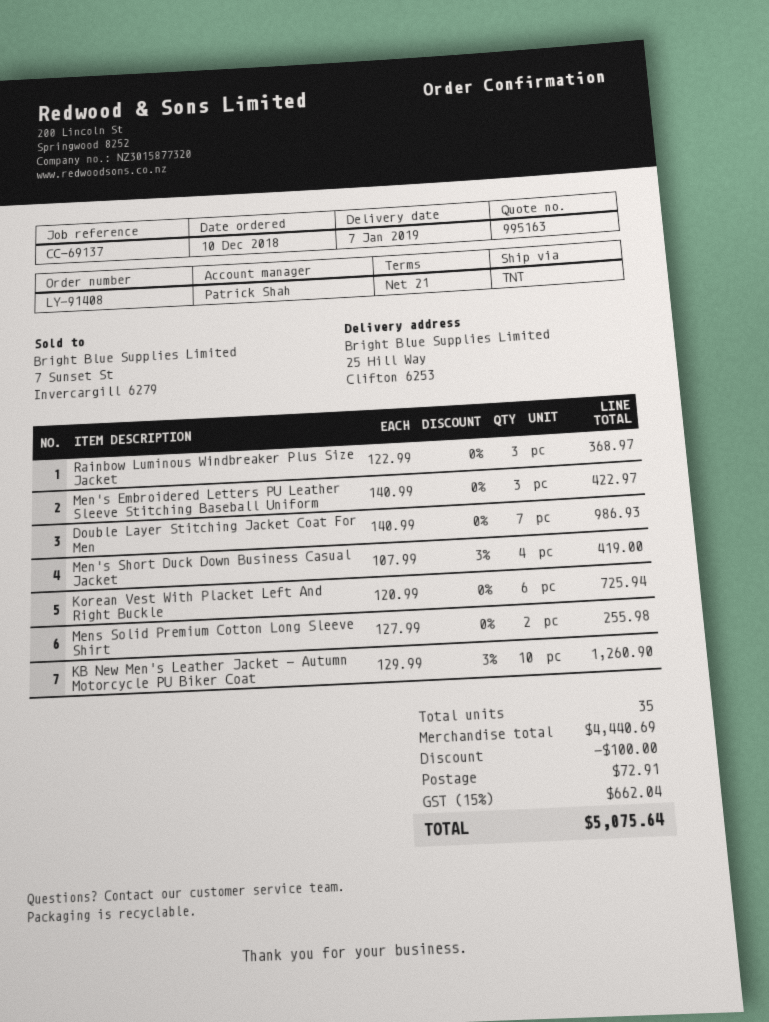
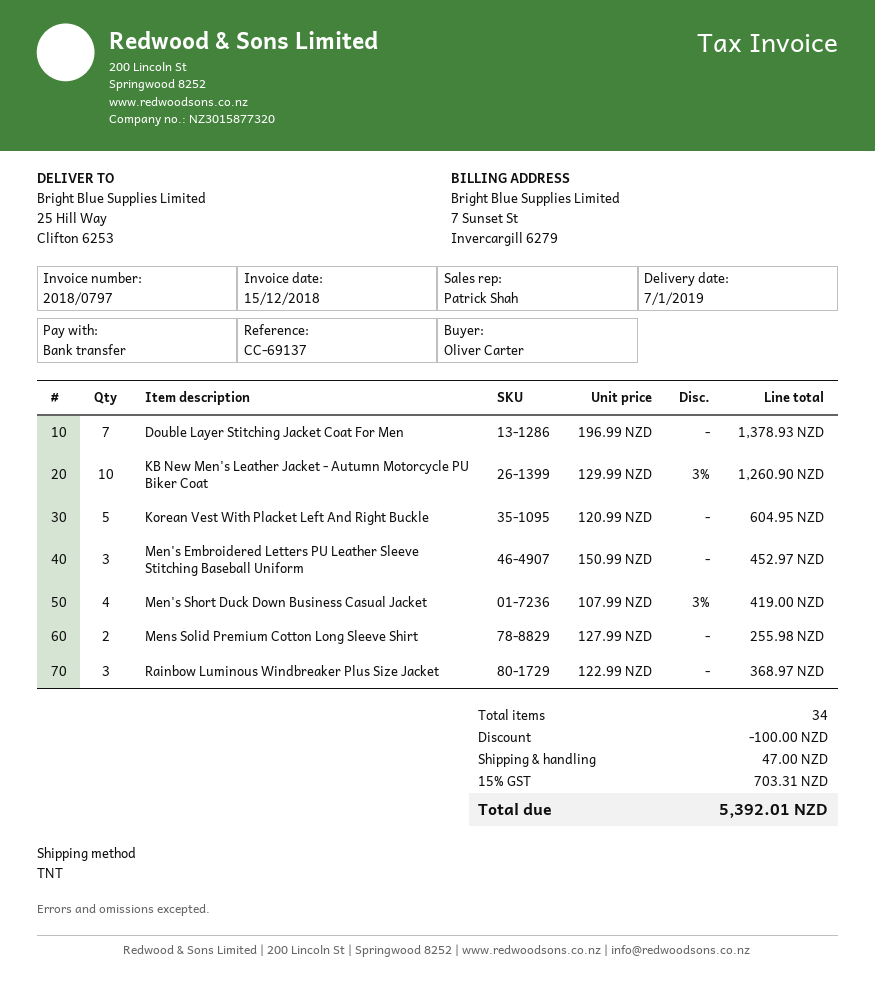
Men's Embroidered Letters PU Leather Sleeve Stitching Baseball Uniform: 3 x 140.99 = 422.97 -> 3 x 150.99 = 452.97
Double Layer Stitching Jacket Coat For Men: 7 x 140.99 = 986.93 -> 7 x 196.99 = 1378.93
Korean Vest With Placket Left And Right Buckle: 6 x 120.99 = 725.94 -> 5 x 120.99 = 604.95
total quantity: 35 -> 34
shipping: 72.91 -> 47.00
tax: 15% = 662.04 -> 15% = 703.31
total: 5075.64 -> 5392.01

